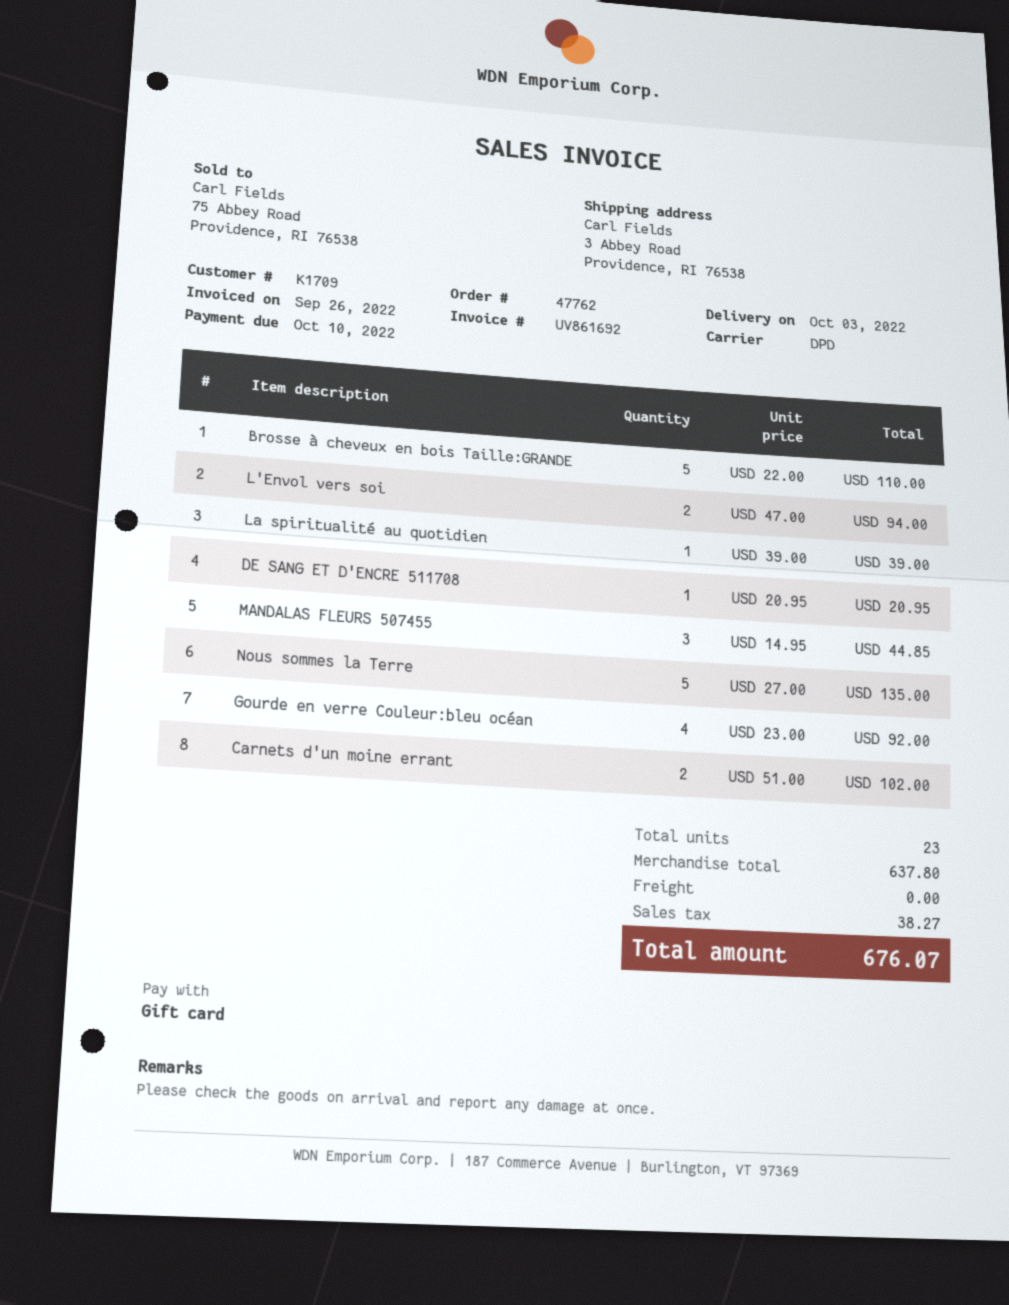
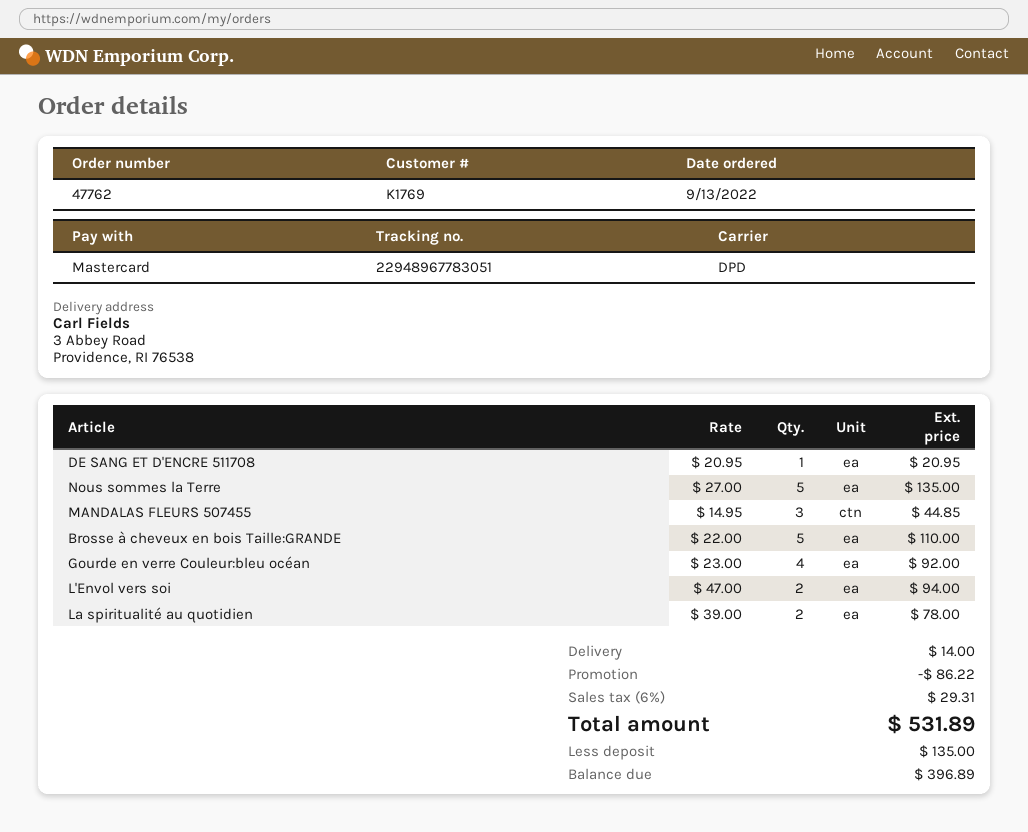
customer number: K1709 -> K1769
payment method: gift card -> Mastercard
La spiritualité au quotidien: 1 x 39.00 = 39.00 -> 2 x 39.00 = 78.00
Carnets d'un moine errant: 2 x 51.00 = 102.00 -> none
discount: none -> 86.22
shipping: 0.00 -> 14.00
tax: 38.27 -> 29.31
total: 676.07 -> 531.89

